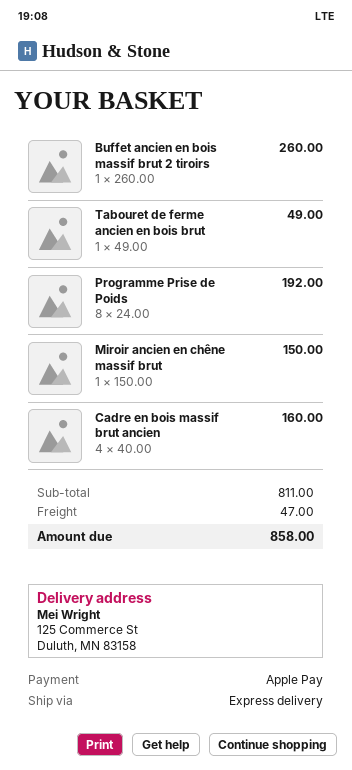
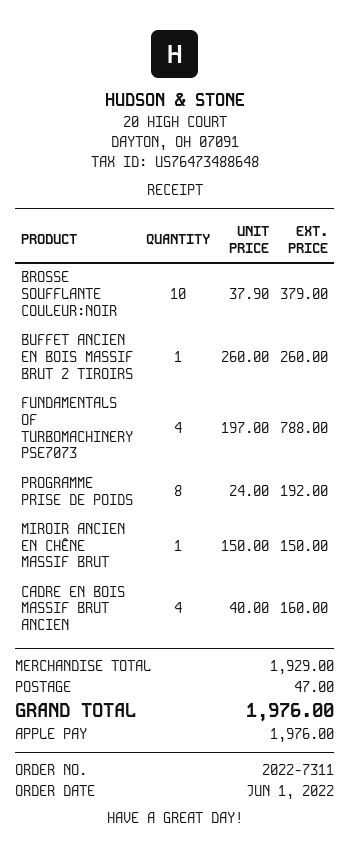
Tabouret de ferme ancien en bois brut: 1 x 49.00 = 49.00 -> none
BROSSE SOUFFLANTE COULEUR:NOIR: none -> 10 x 37.90 = 379.00
FUNDAMENTALS OF TURBOMACHINERY PSE7073: none -> 4 x 197.00 = 788.00
subtotal: 811.00 -> 1929.00
total: 858.00 -> 1976.00

